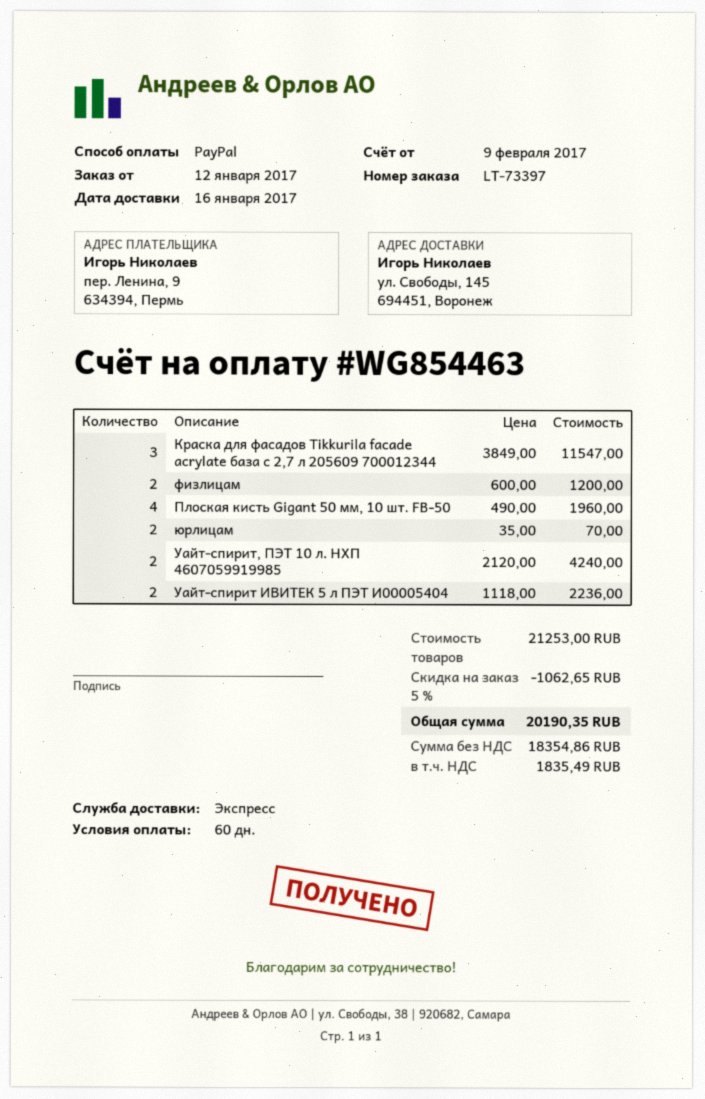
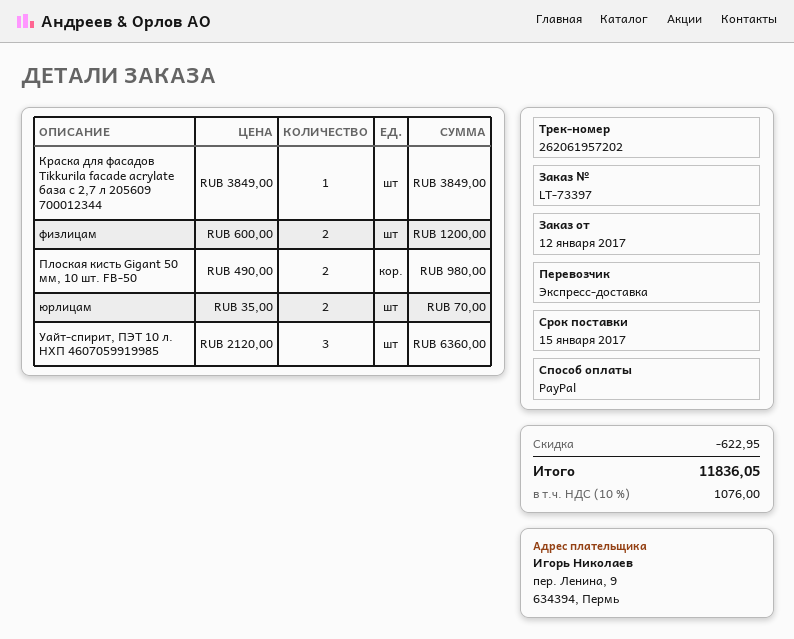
delivery date: 2017-01-16 -> 2017-01-15
Краска для фасадов Tikkurila facade acrylate база с 2,7 л 205609 700012344: 3 x 3849.00 = 11547.00 -> 1 x 3849.00 = 3849.00
Плоская кисть Gigant 50 мм, 10 шт. FB-50: 4 x 490.00 = 1960.00 -> 2 x 490.00 = 980.00
Уайт-спирит, ПЭТ 10 л. НХП 4607059919985: 2 x 2120.00 = 4240.00 -> 3 x 2120.00 = 6360.00
Уайт-спирит ИВИТЕК 5 л ПЭТ И00005404: 2 x 1118.00 = 2236.00 -> none
discount: 1062.65 -> 622.95
tax: 1835.49 -> 1076.00
total: 20190.35 -> 11836.05

